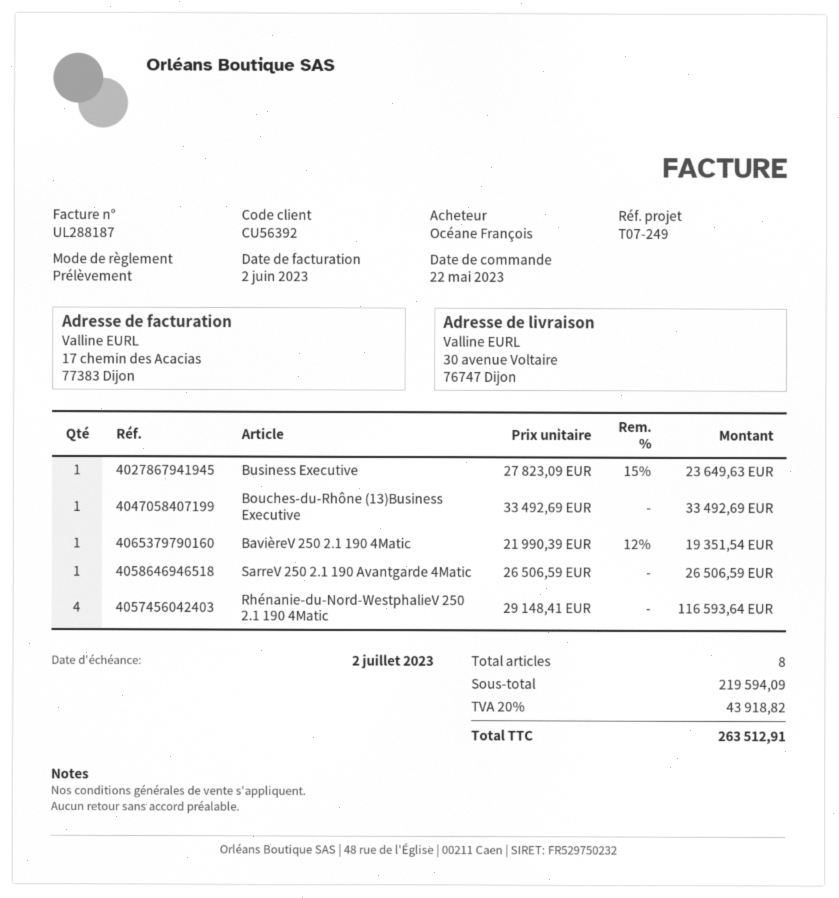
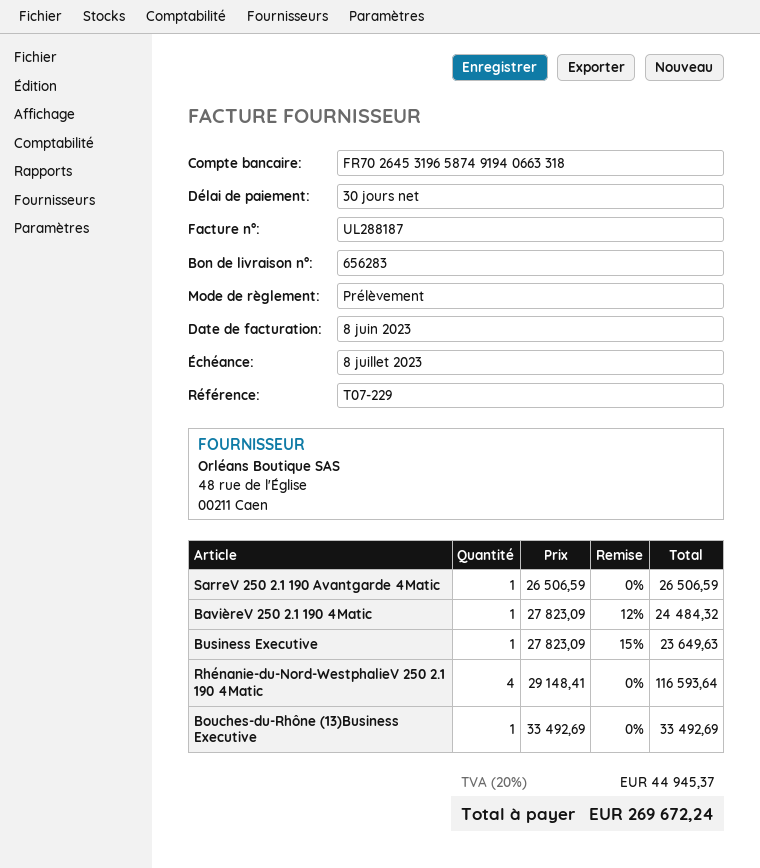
invoice date: 2023-06-02 -> 2023-06-08
due date: 2023-07-02 -> 2023-07-08
reference: T07-249 -> T07-229
BavièreV 250 2.1 190 4Matic: 1 x 21990.39 - 12% = 19351.54 -> 1 x 27823.09 - 12% = 24484.32
tax: 20% = 43918.82 -> 20% = 44945.37
total: 263512.91 -> 269672.24

